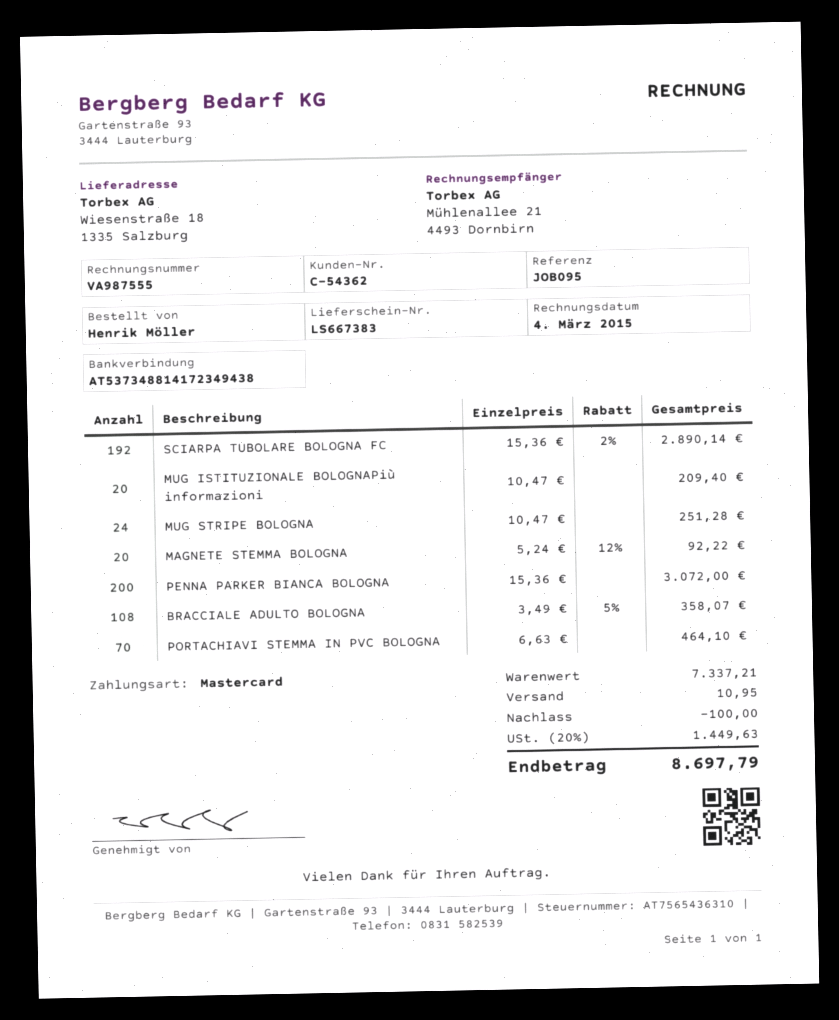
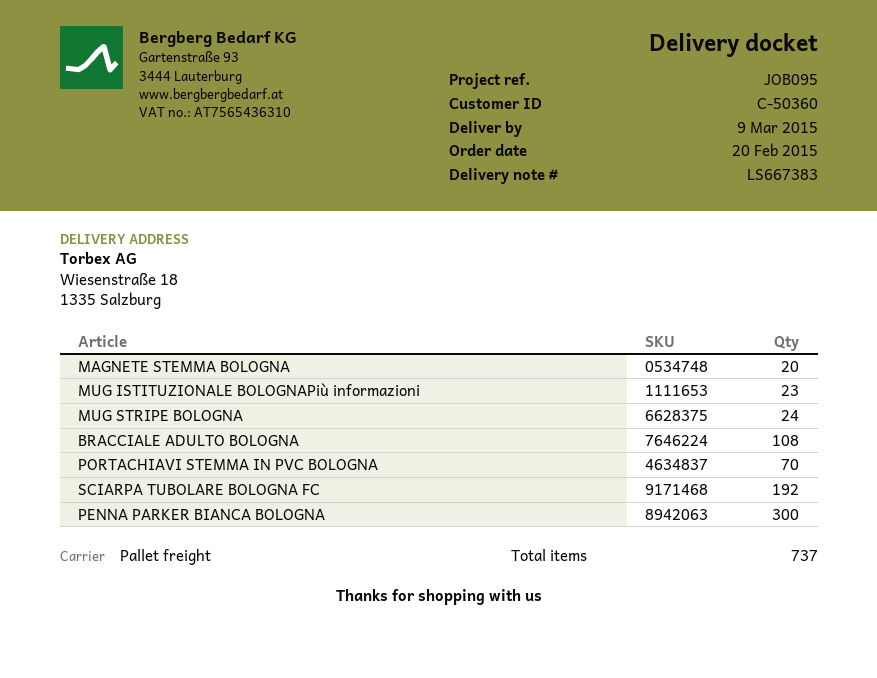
customer number: C-54362 -> C-50360
MUG ISTITUZIONALE BOLOGNAPiù informazioni: 20 -> 23
PENNA PARKER BIANCA BOLOGNA: 200 -> 300

